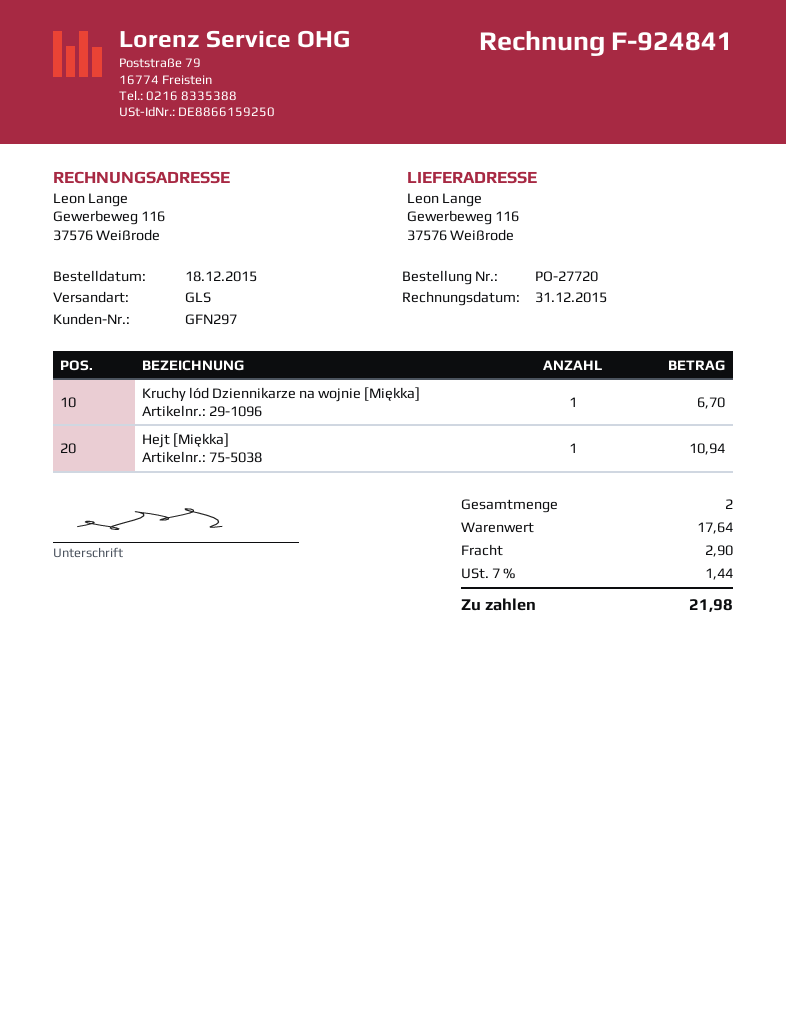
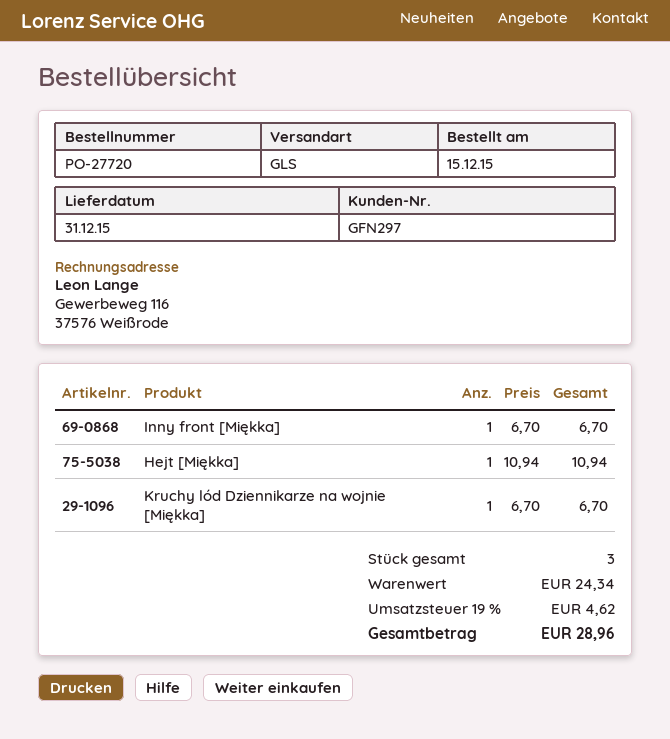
order date: 2015-12-18 -> 2015-12-15
Inny front [Miękka]: none -> 1 for 6.70
total quantity: 2 -> 3
subtotal: 17.64 -> 24.34
shipping: 2.90 -> none
tax: 7% = 1.44 -> 19% = 4.62
total: 21.98 -> 28.96

